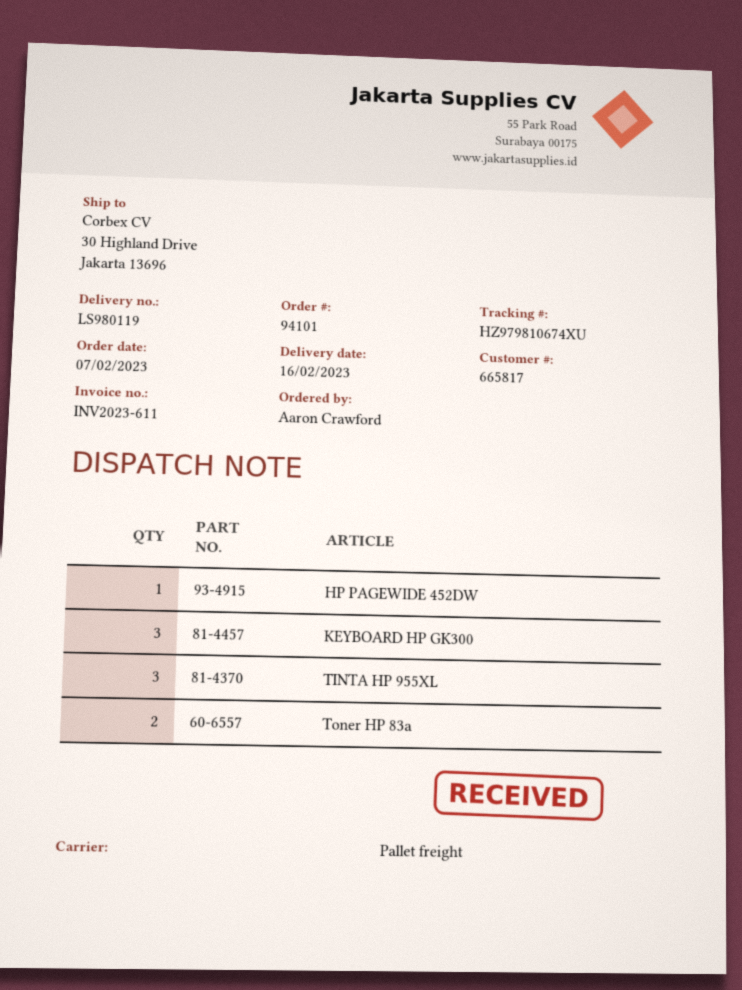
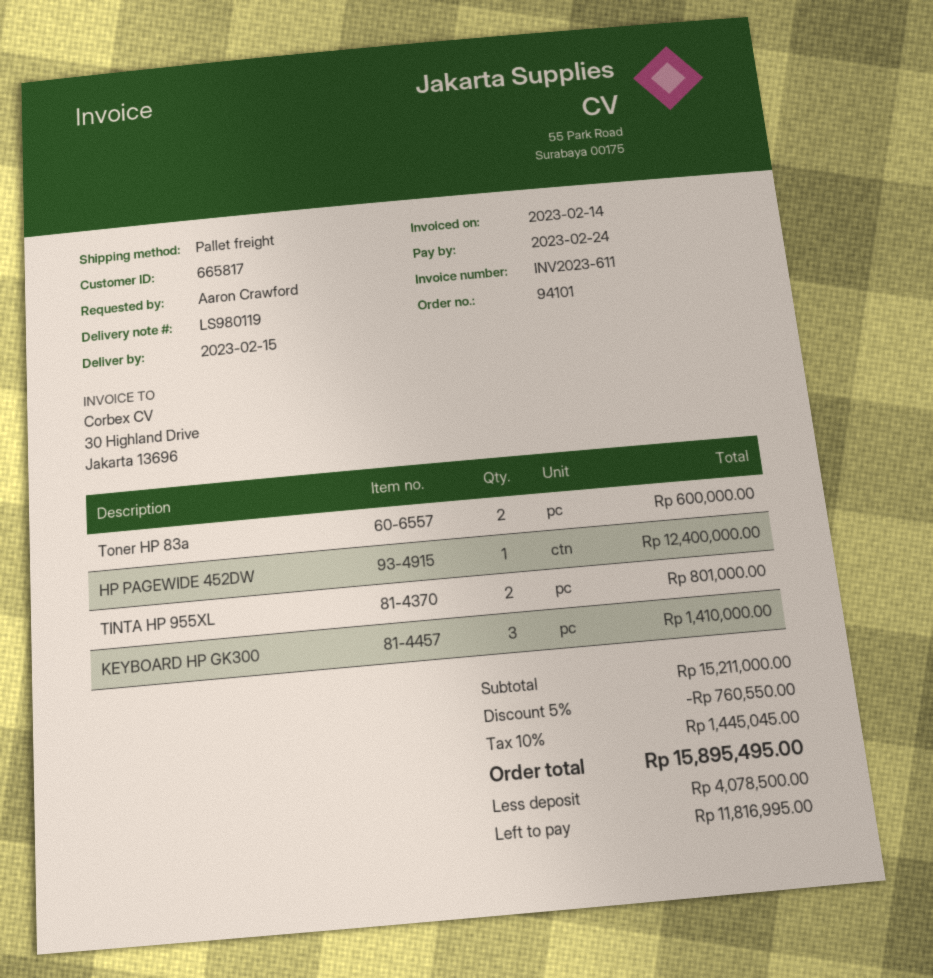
delivery date: 2023-02-16 -> 2023-02-15
TINTA HP 955XL: 3 -> 2

